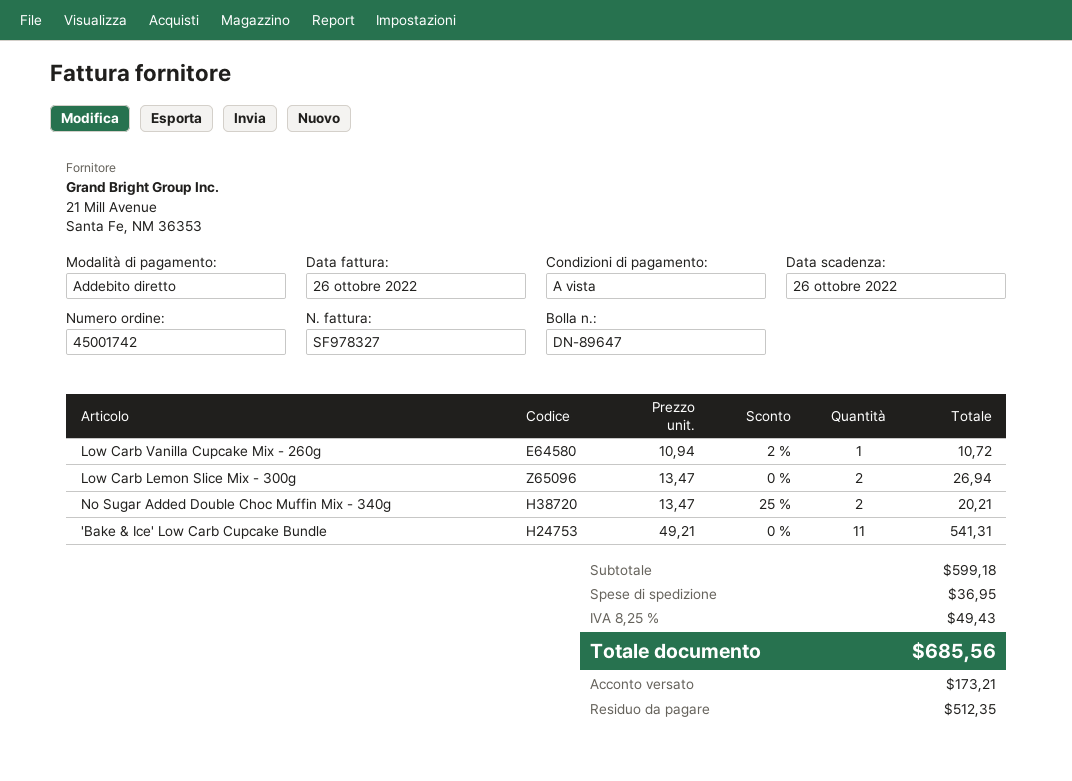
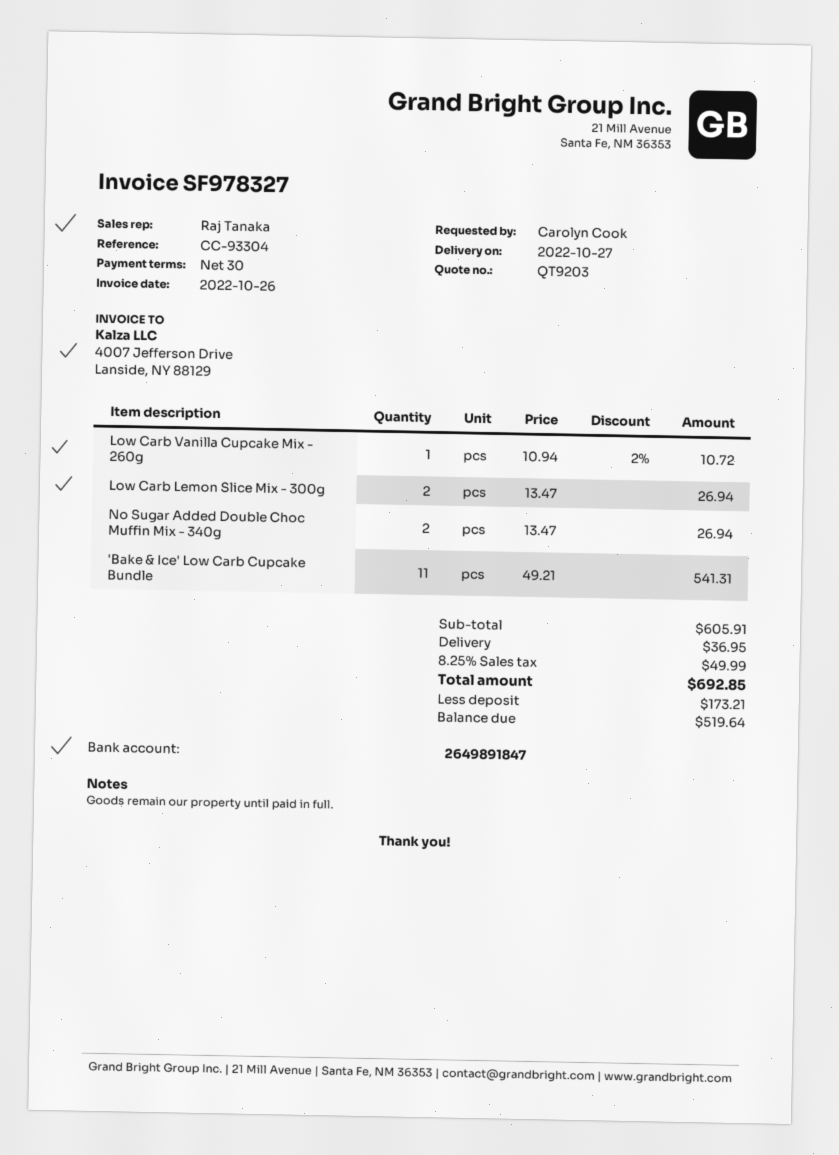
payment terms: on receipt -> 30 days
No Sugar Added Double Choc Muffin Mix - 340g: 2 x 13.47 - 25% = 20.21 -> 2 x 13.47 = 26.94
subtotal: 599.18 -> 605.91
tax: 8.25% = 49.43 -> 8.25% = 49.99
total: 685.56 -> 692.85
balance: 512.35 -> 519.64

